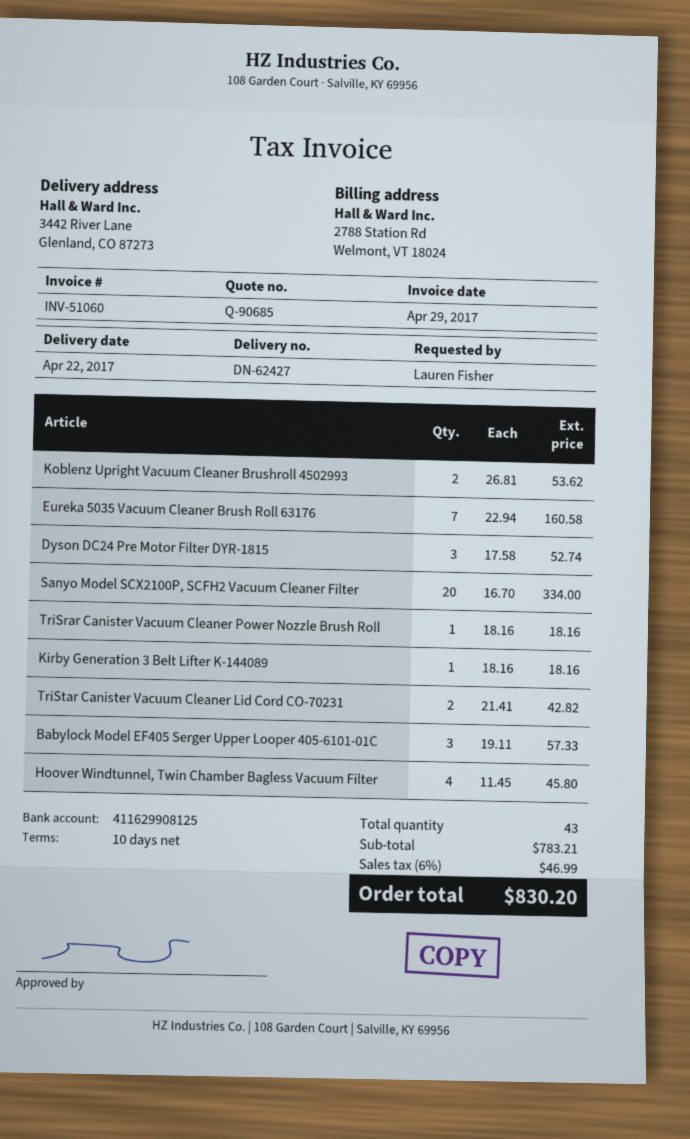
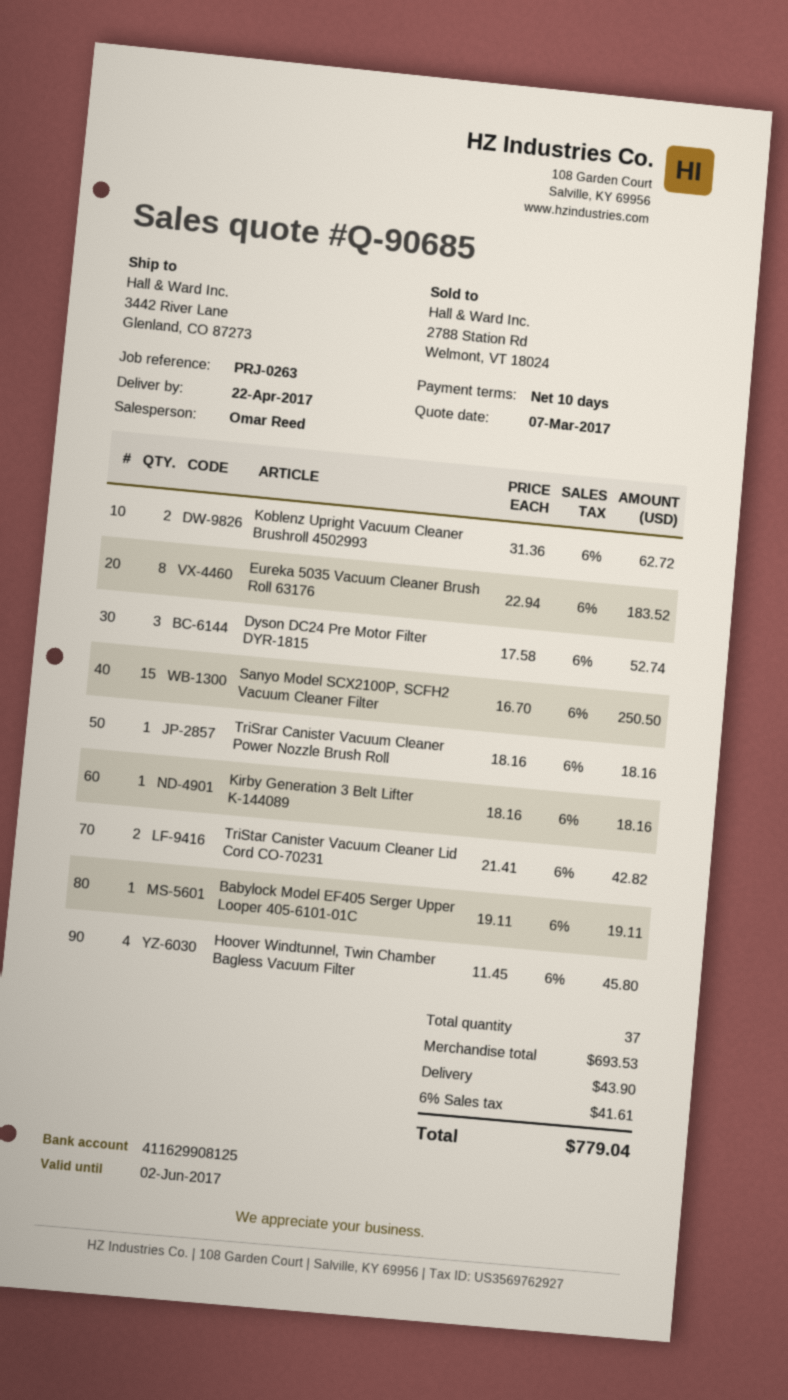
Koblenz Upright Vacuum Cleaner Brushroll 4502993: 2 x 26.81 = 53.62 -> 2 x 31.36 = 62.72
Eureka 5035 Vacuum Cleaner Brush Roll 63176: 7 x 22.94 = 160.58 -> 8 x 22.94 = 183.52
Sanyo Model SCX2100P, SCFH2 Vacuum Cleaner Filter: 20 x 16.70 = 334.00 -> 15 x 16.70 = 250.50
Babylock Model EF405 Serger Upper Looper 405-6101-01C: 3 x 19.11 = 57.33 -> 1 x 19.11 = 19.11
total quantity: 43 -> 37
subtotal: 783.21 -> 693.53
shipping: none -> 43.90
tax: 6% = 46.99 -> 6% = 41.61
total: 830.20 -> 779.04

